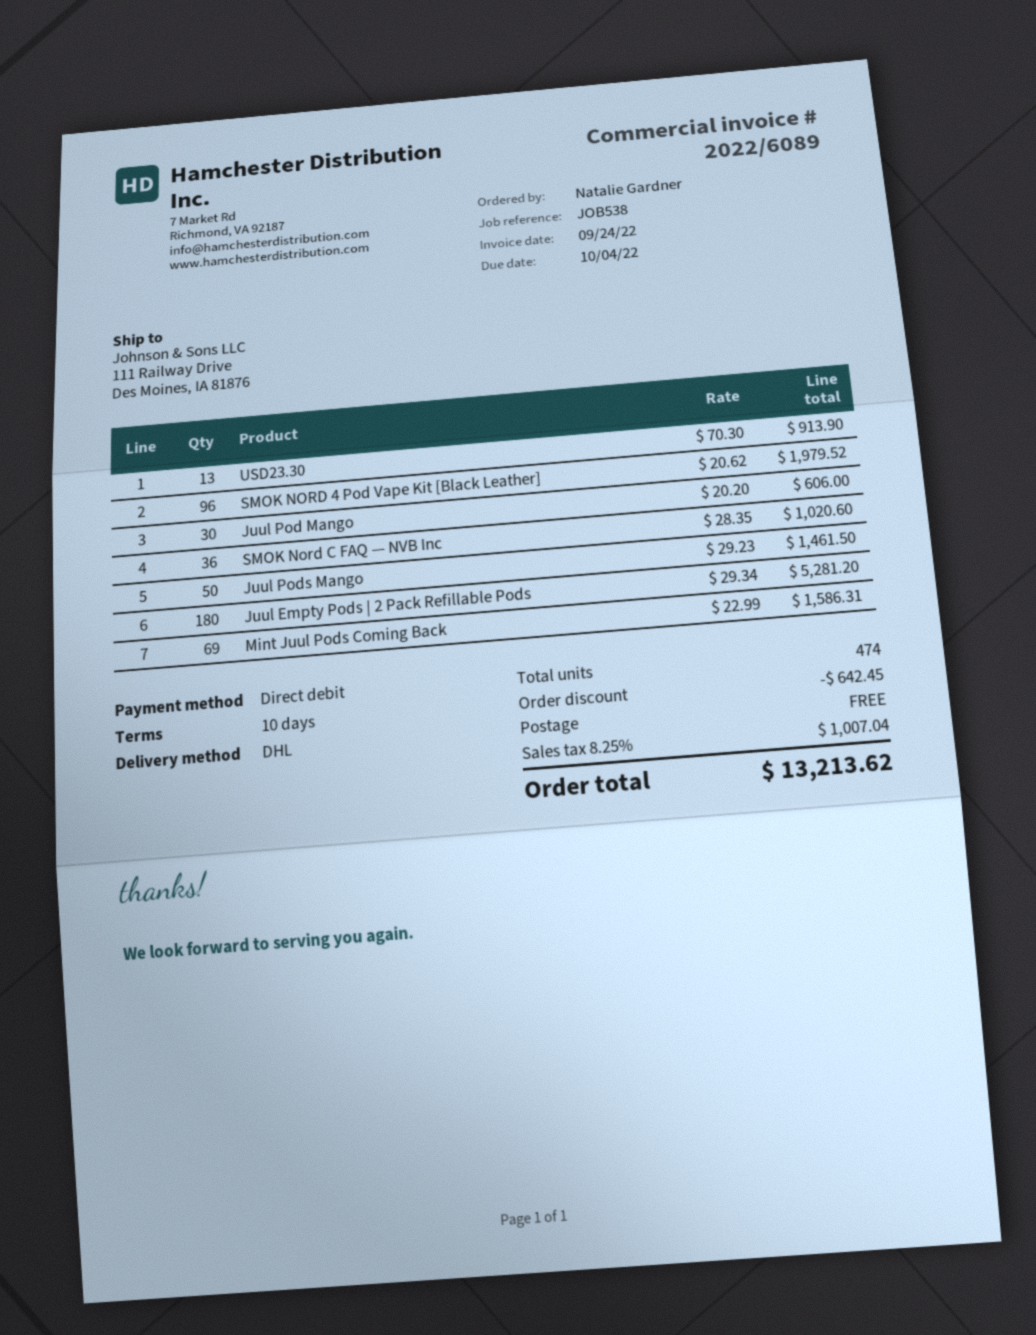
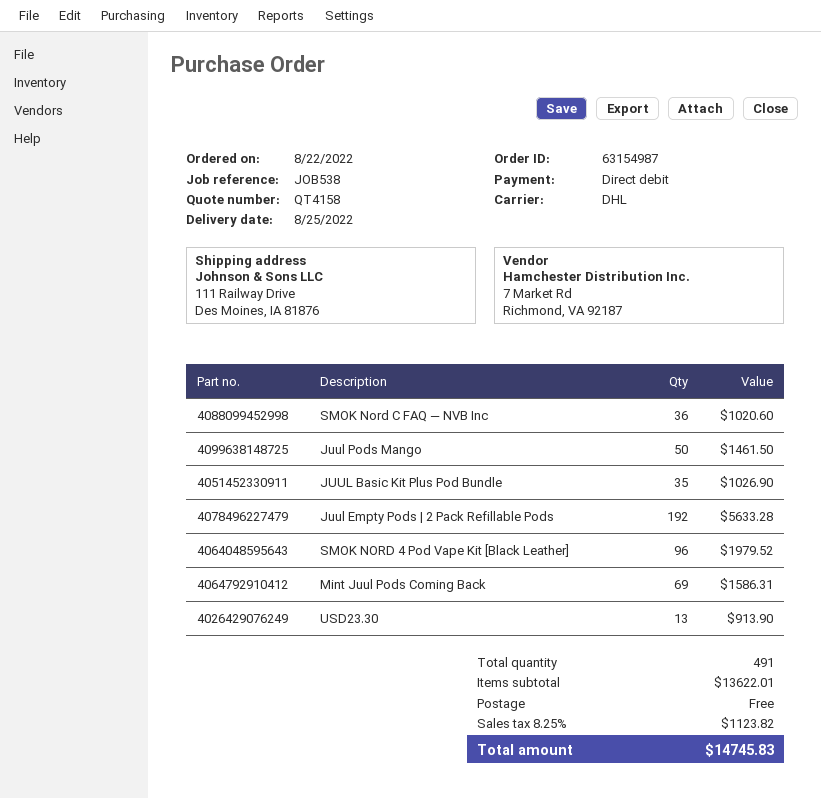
Juul Pod Mango: 30 for 606.00 -> none
Juul Empty Pods | 2 Pack Refillable Pods: 180 for 5281.20 -> 192 for 5633.28
JUUL Basic Kit Plus Pod Bundle: none -> 35 for 1026.90
total quantity: 474 -> 491
discount: 642.45 -> none
tax: 8.25% = 1007.04 -> 8.25% = 1123.82
total: 13213.62 -> 14745.83

